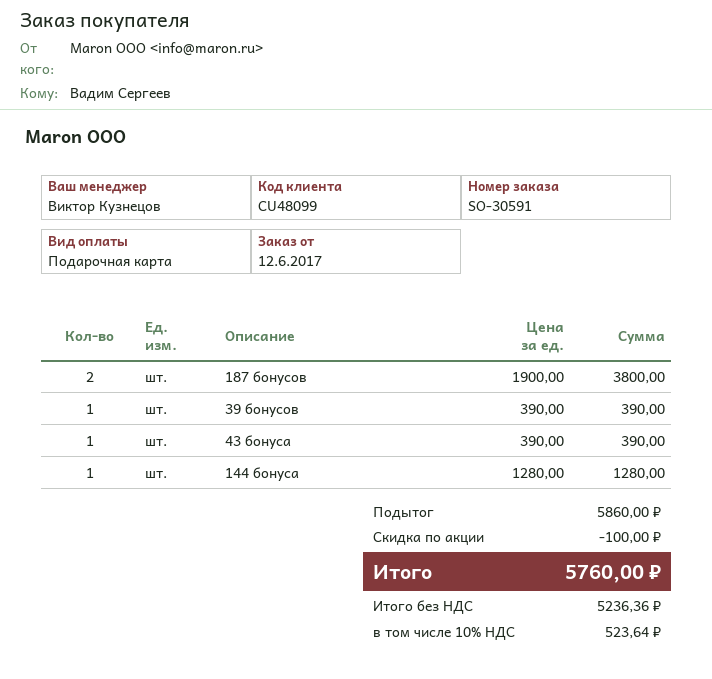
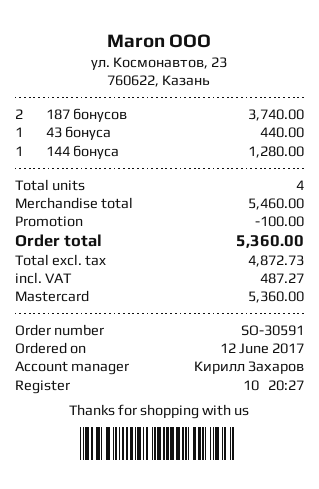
sales rep: Виктор Кузнецов -> Кирилл Захаров
payment method: gift card -> Mastercard
187 бонусов: 2 for 3800.00 -> 2 for 3740.00
39 бонусов: 1 for 390.00 -> none
43 бонуса: 1 for 390.00 -> 1 for 440.00
subtotal: 5860.00 -> 5460.00
net: 5236.36 -> 4872.73
tax: 523.64 -> 487.27
total: 5760.00 -> 5360.00

